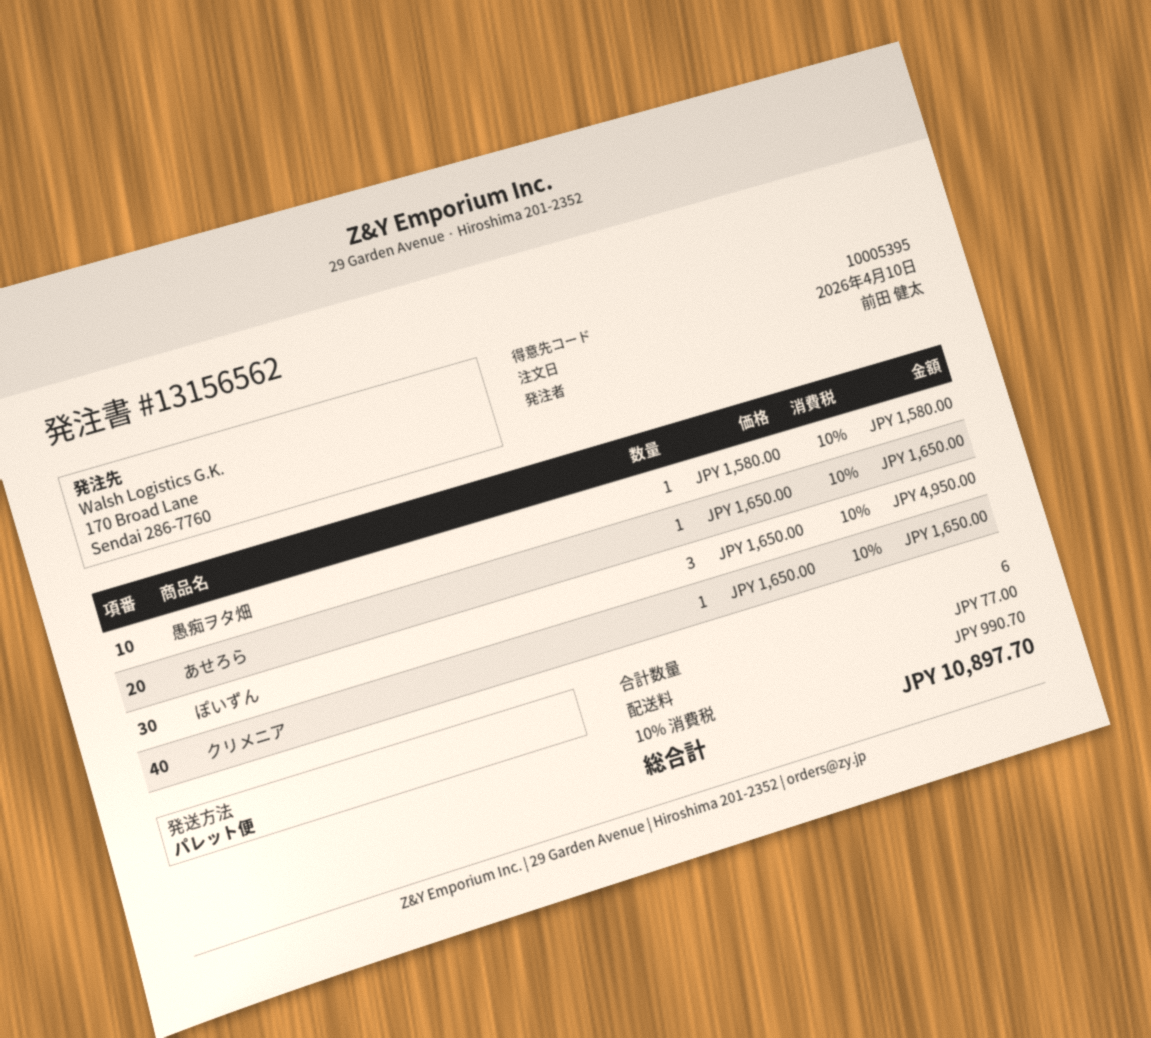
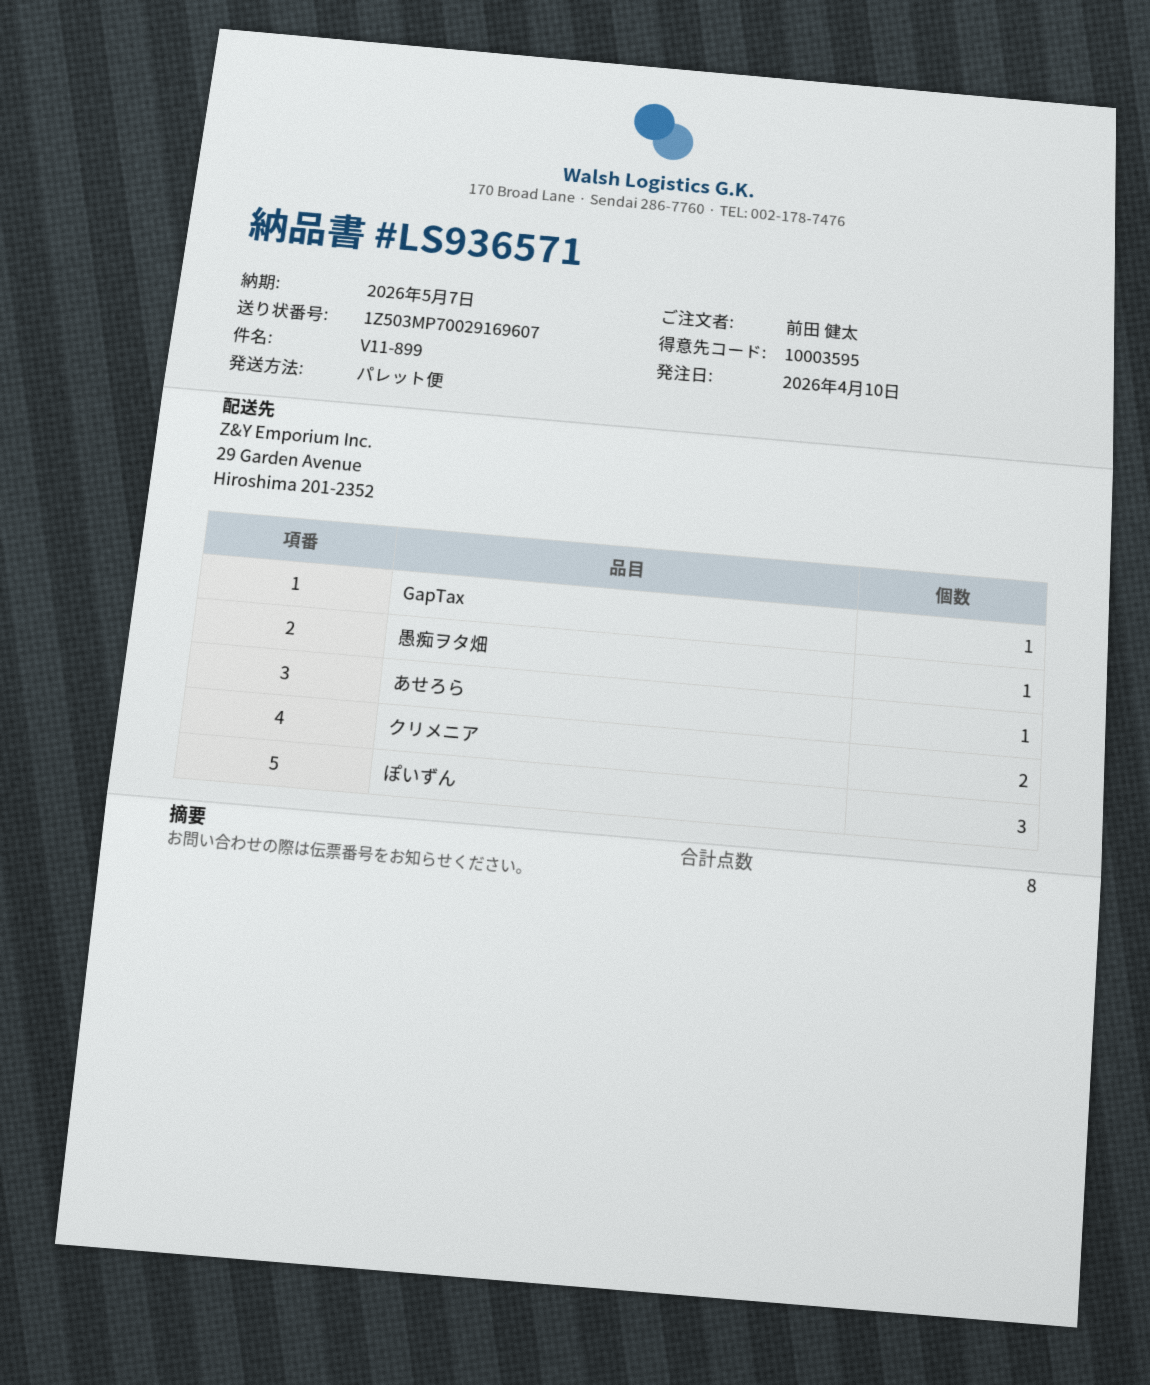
customer number: 10005395 -> 10003595
クリメニア: 1 -> 2
GapTax: none -> 1
total quantity: 6 -> 8

